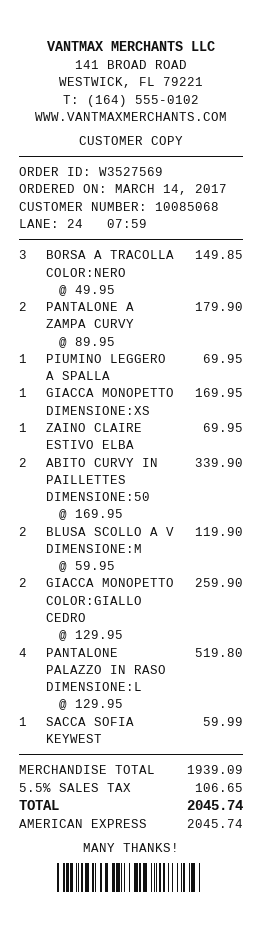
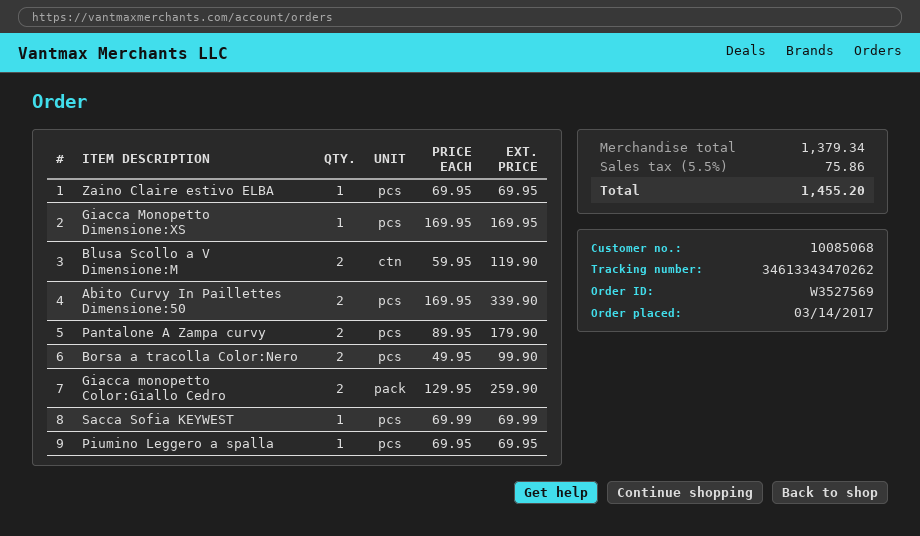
BORSA A TRACOLLA COLOR:NERO: 3 x 49.95 = 149.85 -> 2 x 49.95 = 99.90
PANTALONE PALAZZO IN RASO DIMENSIONE:L: 4 x 129.95 = 519.80 -> none
SACCA SOFIA KEYWEST: 1 x 59.99 = 59.99 -> 1 x 69.99 = 69.99
subtotal: 1939.09 -> 1379.34
tax: 5.5% = 106.65 -> 5.5% = 75.86
total: 2045.74 -> 1455.20

